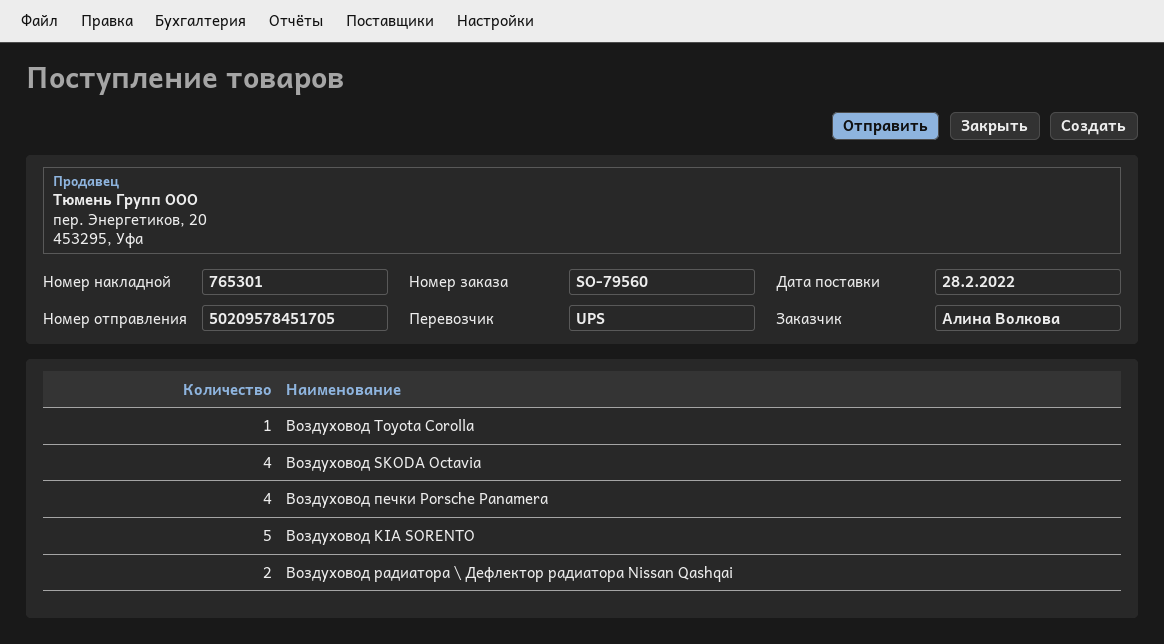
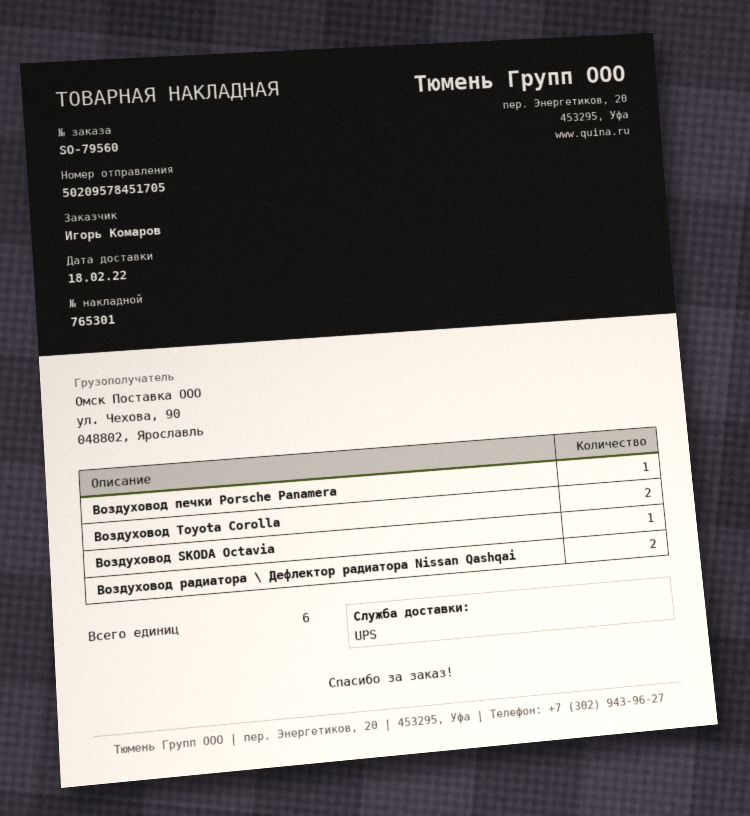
delivery date: 2022-02-28 -> 2022-02-18
ordered by: Алина Волкова -> Игорь Комаров
Воздуховод Toyota Corolla: 1 -> 2
Воздуховод SKODA Octavia: 4 -> 1
Воздуховод печки Porsche Panamera: 4 -> 1
Воздуховод KIA SORENTO: 5 -> none

